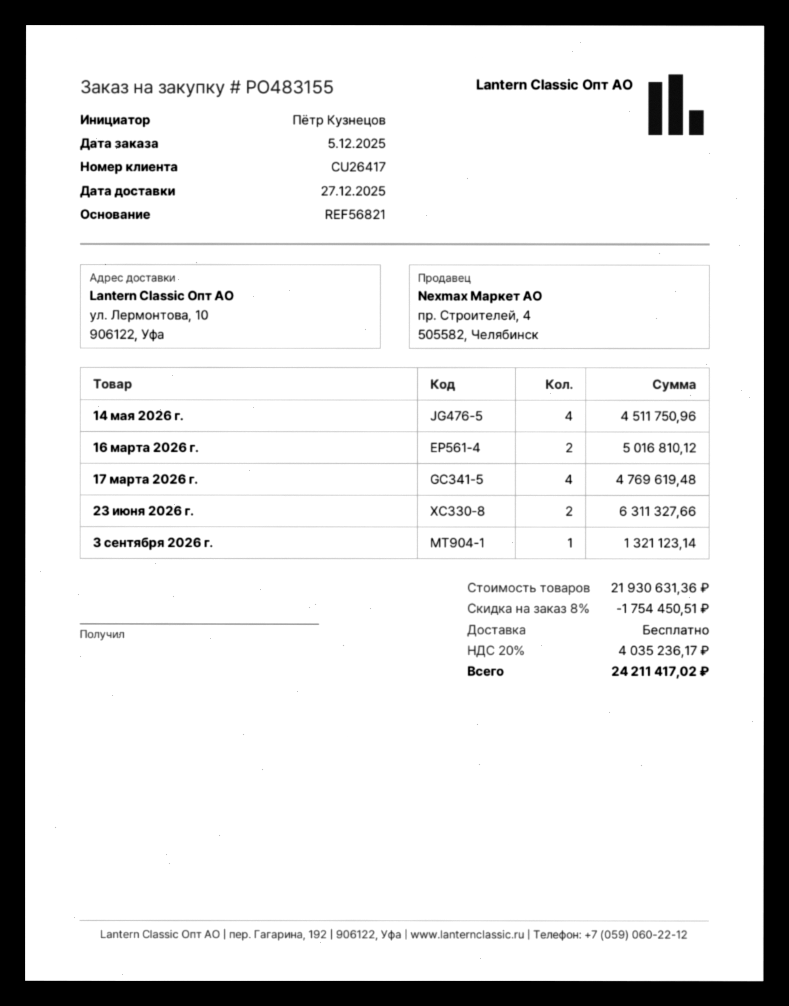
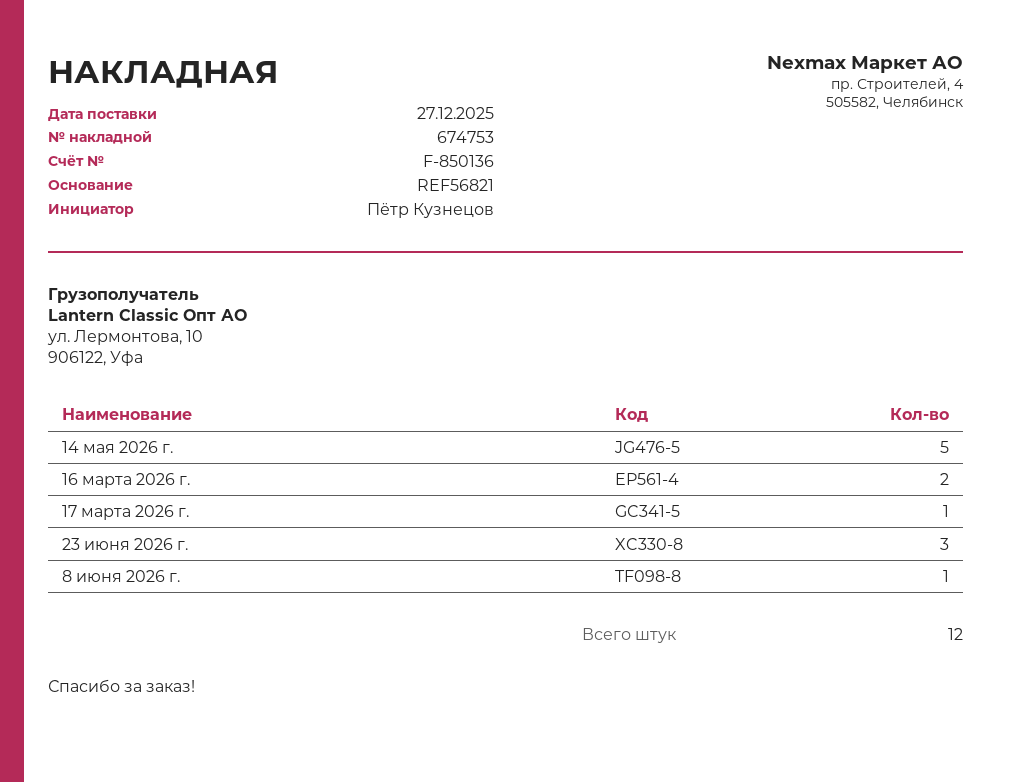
14 мая 2026 г.: 4 -> 5
17 марта 2026 г.: 4 -> 1
23 июня 2026 г.: 2 -> 3
3 сентября 2026 г.: 1 -> none
8 июня 2026 г.: none -> 1

